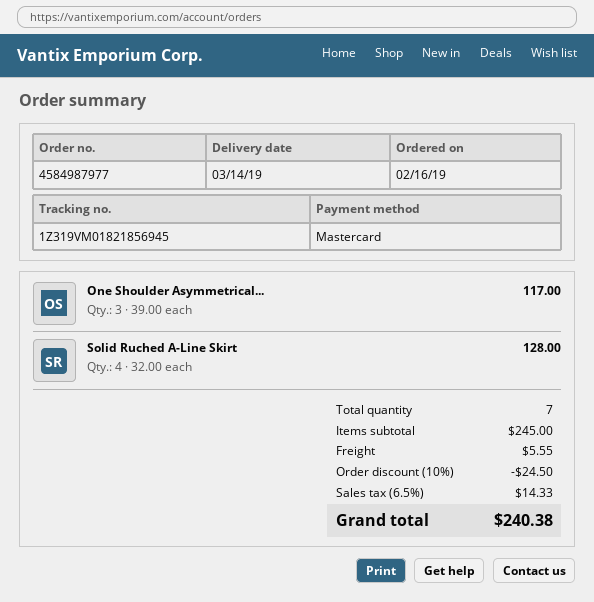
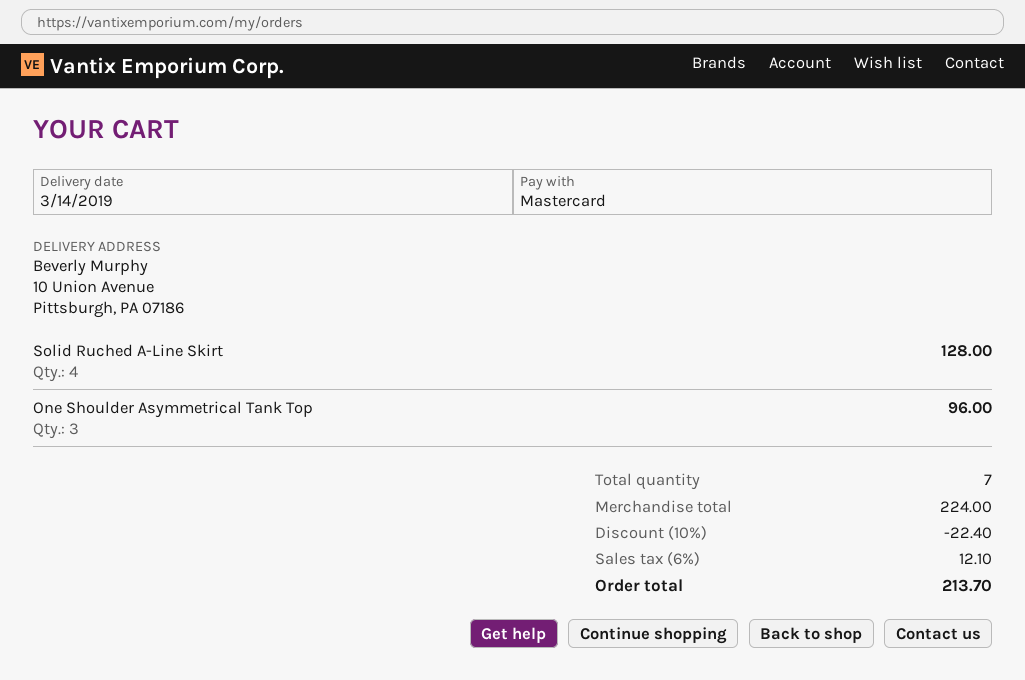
One Shoulder Asymmetrical...: 3 for 117.00 -> 3 for 96.00
subtotal: 245.00 -> 224.00
discount: 10% = 24.50 -> 10% = 22.40
shipping: 5.55 -> none
tax: 6.5% = 14.33 -> 6% = 12.10
total: 240.38 -> 213.70

